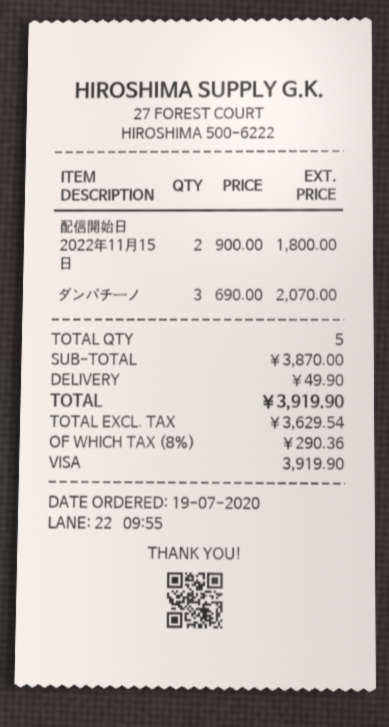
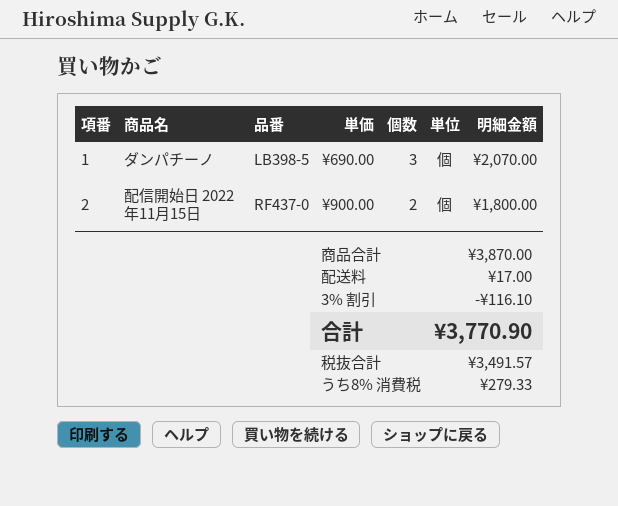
discount: none -> 3% = 116.10
shipping: 49.90 -> 17.00
net: 3629.54 -> 3491.57
tax: 8% = 290.36 -> 8% = 279.33
total: 3919.90 -> 3770.90

